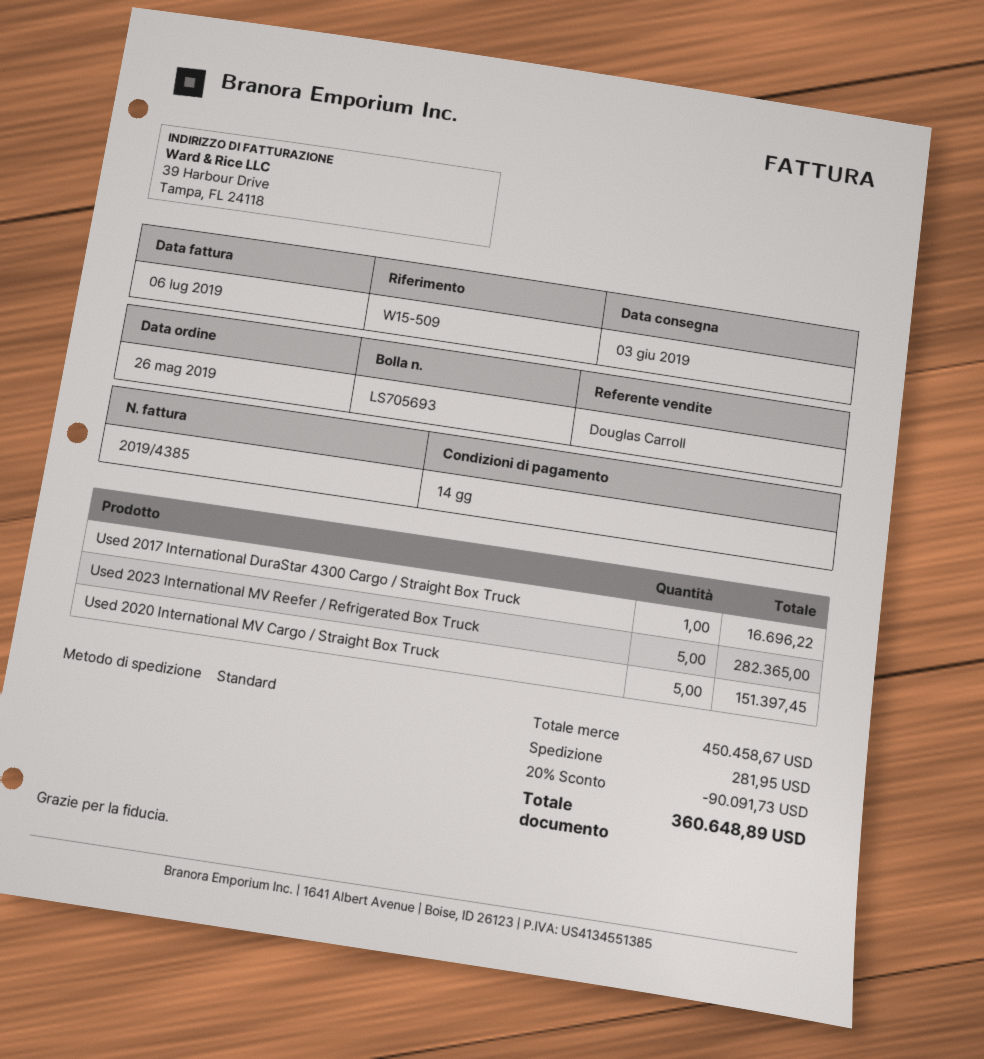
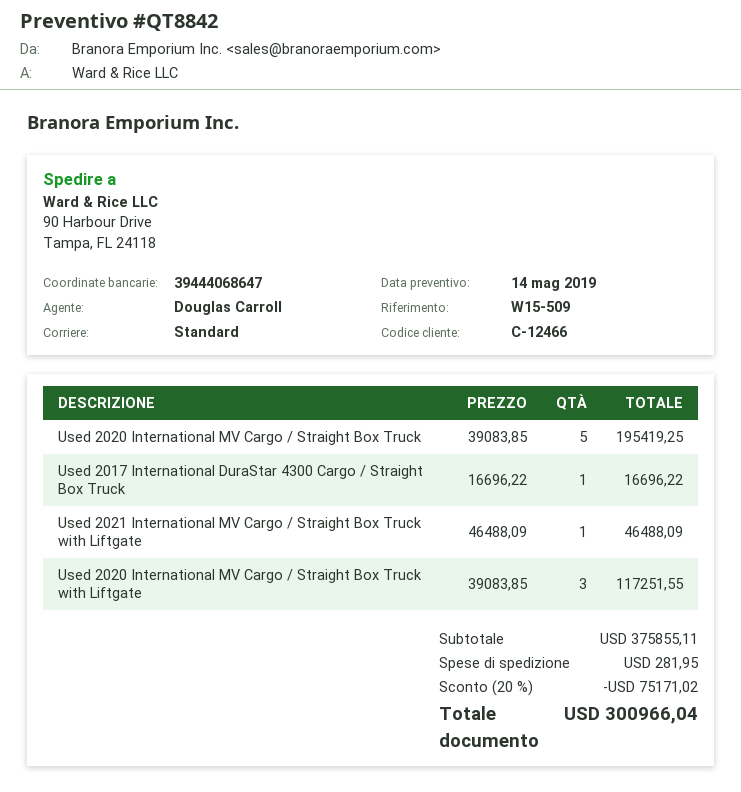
Used 2023 International MV Reefer / Refrigerated Box Truck: 5 for 282365.00 -> none
Used 2020 International MV Cargo / Straight Box Truck: 5 for 151397.45 -> 5 for 195419.25
Used 2021 International MV Cargo / Straight Box Truck with Liftgate: none -> 1 for 46488.09
Used 2020 International MV Cargo / Straight Box Truck with Liftgate: none -> 3 for 117251.55
subtotal: 450458.67 -> 375855.11
discount: 20% = 90091.73 -> 20% = 75171.02
total: 360648.89 -> 300966.04

